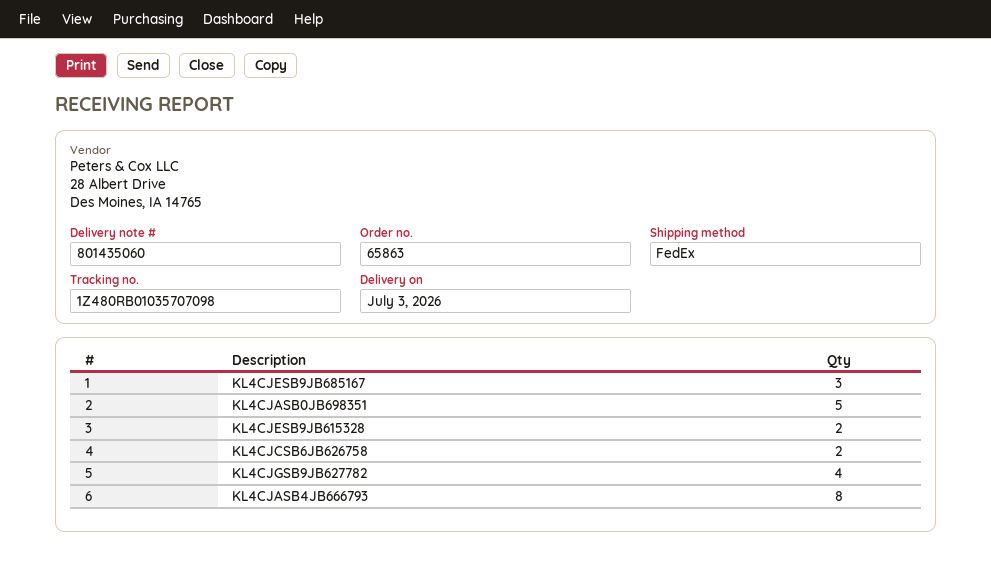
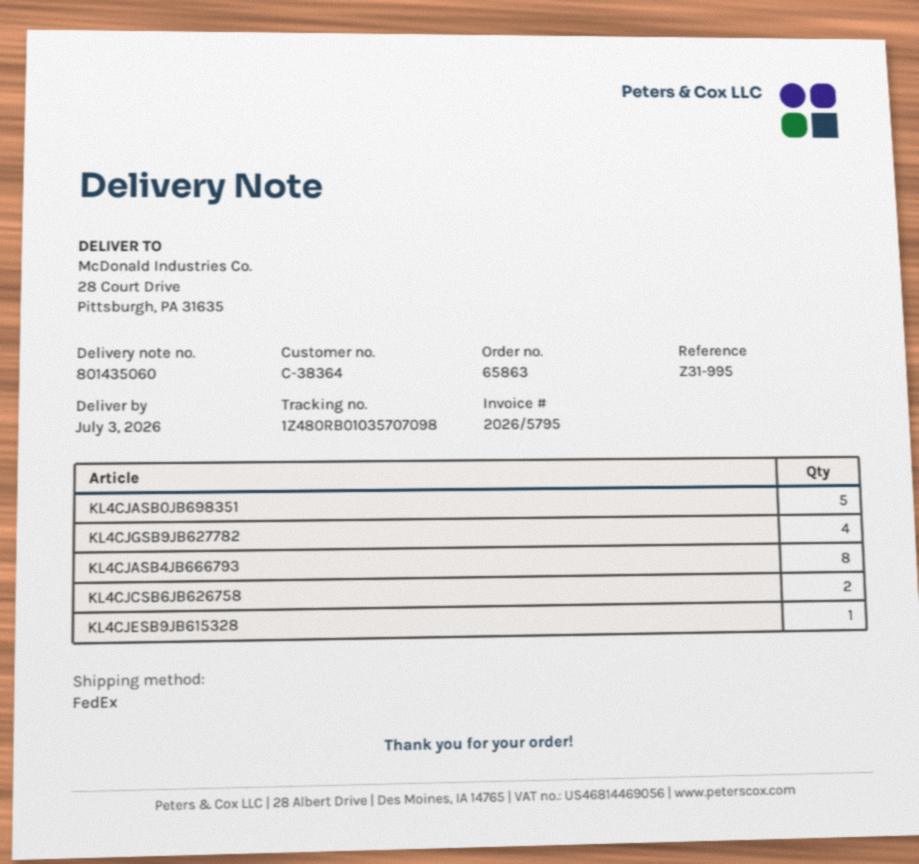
KL4CJESB9JB685167: 3 -> none
KL4CJESB9JB615328: 2 -> 1

